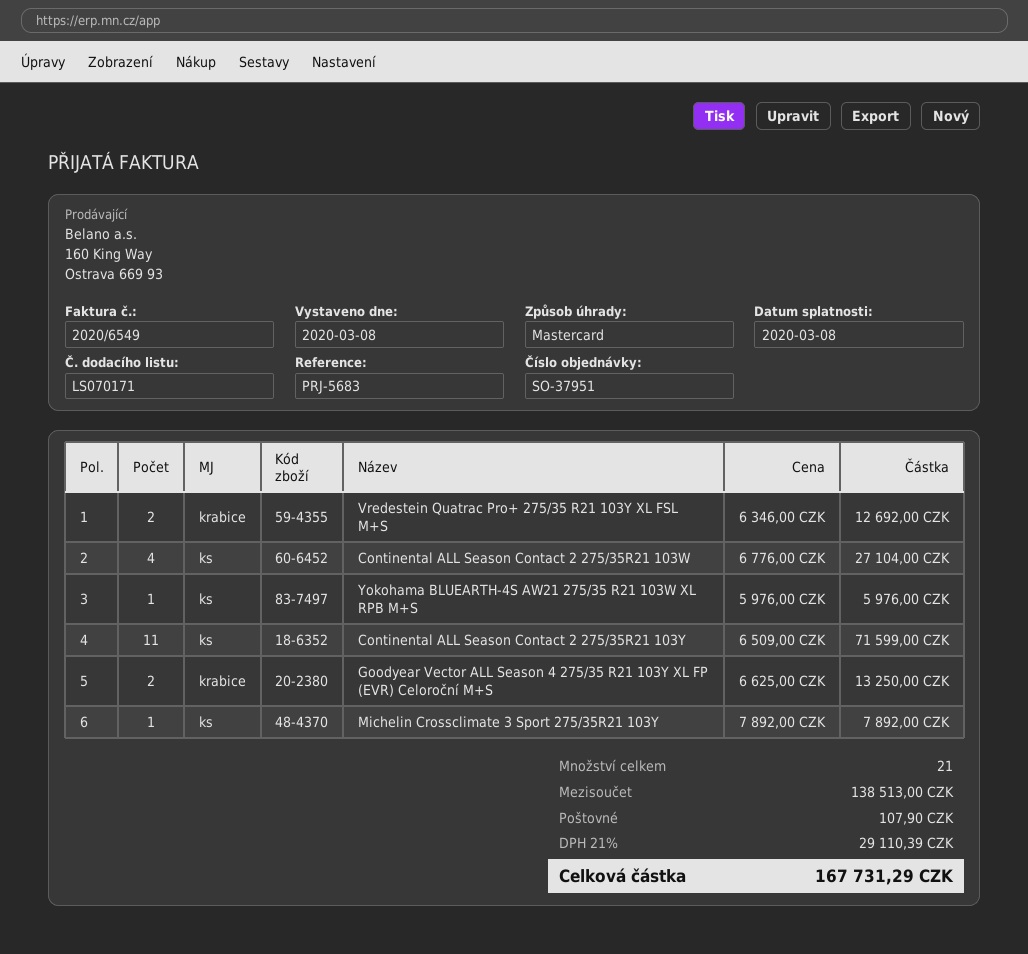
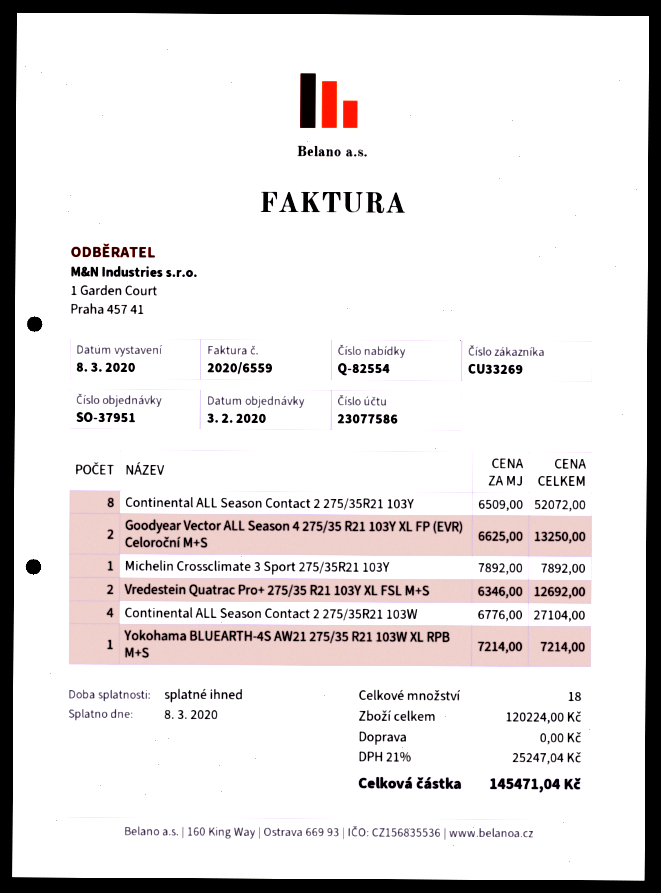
invoice number: 2020/6549 -> 2020/6559
Yokohama BLUEARTH-4S AW21 275/35 R21 103W XL RPB M+S: 1 x 5976.00 = 5976.00 -> 1 x 7214.00 = 7214.00
Continental ALL Season Contact 2 275/35R21 103Y: 11 x 6509.00 = 71599.00 -> 8 x 6509.00 = 52072.00
total quantity: 21 -> 18
subtotal: 138513.00 -> 120224.00
shipping: 107.90 -> 0.00
tax: 21% = 29110.39 -> 21% = 25247.04
total: 167731.29 -> 145471.04

